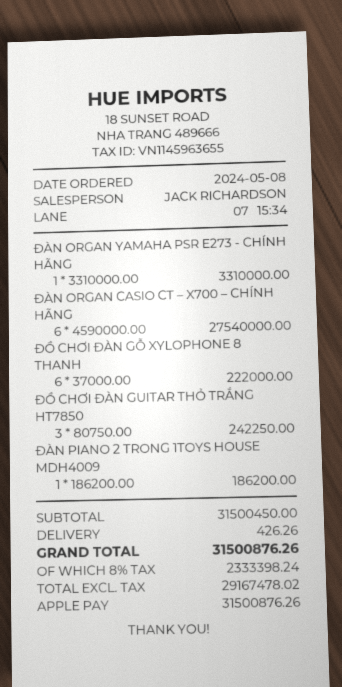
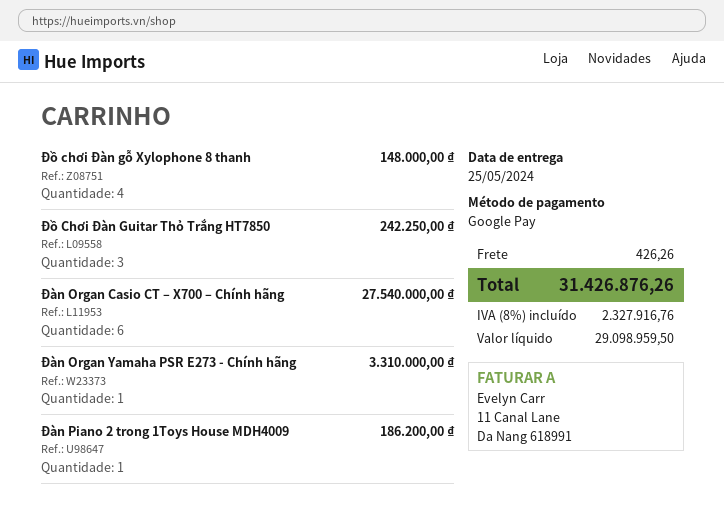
payment method: Apple Pay -> Google Pay
ĐỒ CHƠI ĐÀN GỖ XYLOPHONE 8 THANH: 6 for 222000.00 -> 4 for 148000.00
net: 29167478.02 -> 29098959.50
tax: 8% = 2333398.24 -> 8% = 2327916.76
total: 31500876.26 -> 31426876.26

